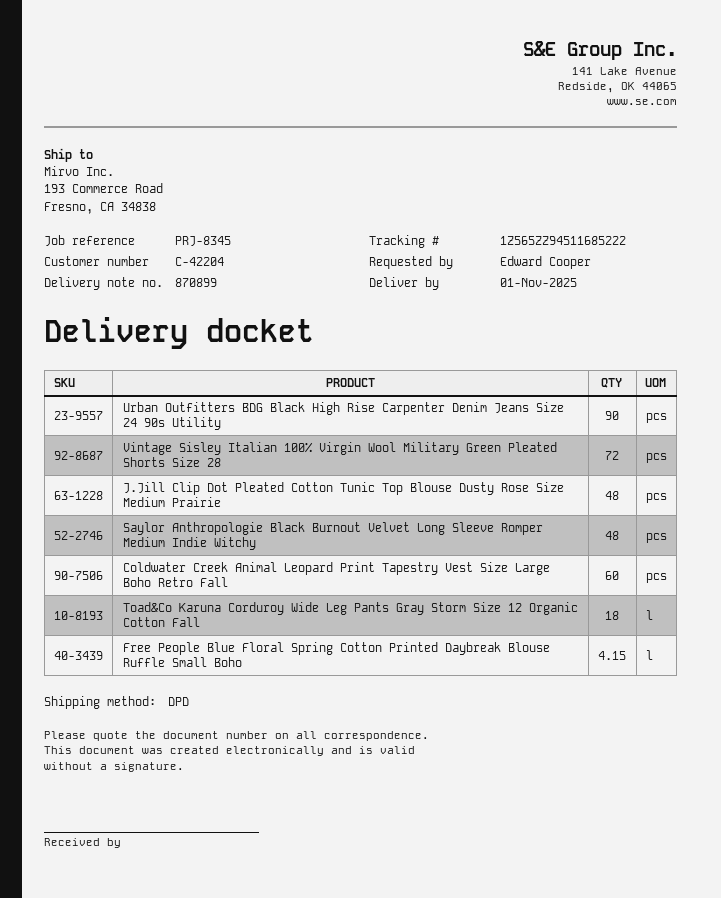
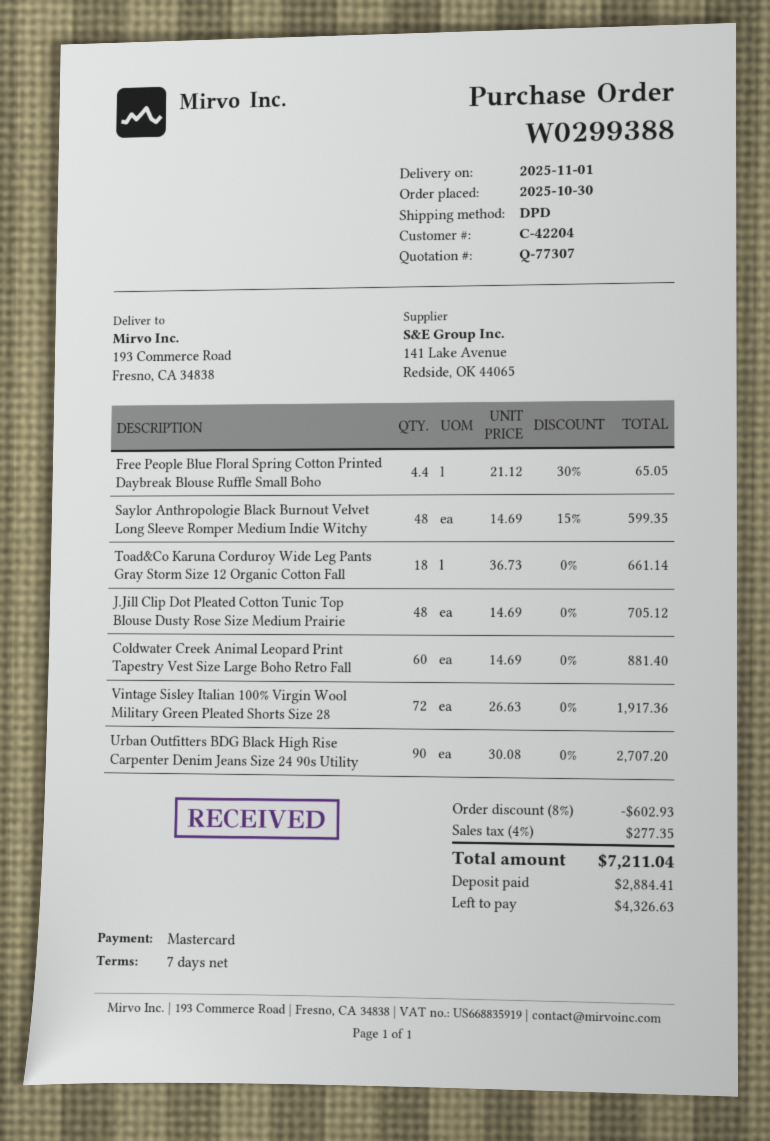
Free People Blue Floral Spring Cotton Printed Daybreak Blouse Ruffle Small Boho: 4.15 -> 4.4

